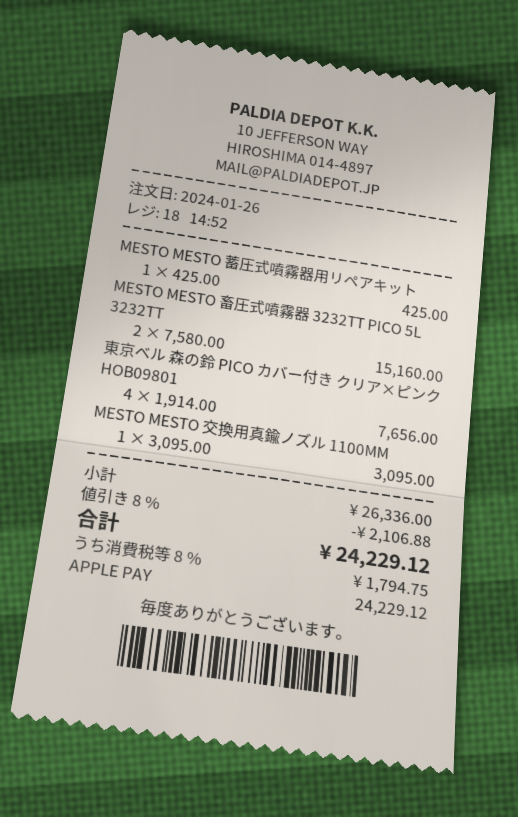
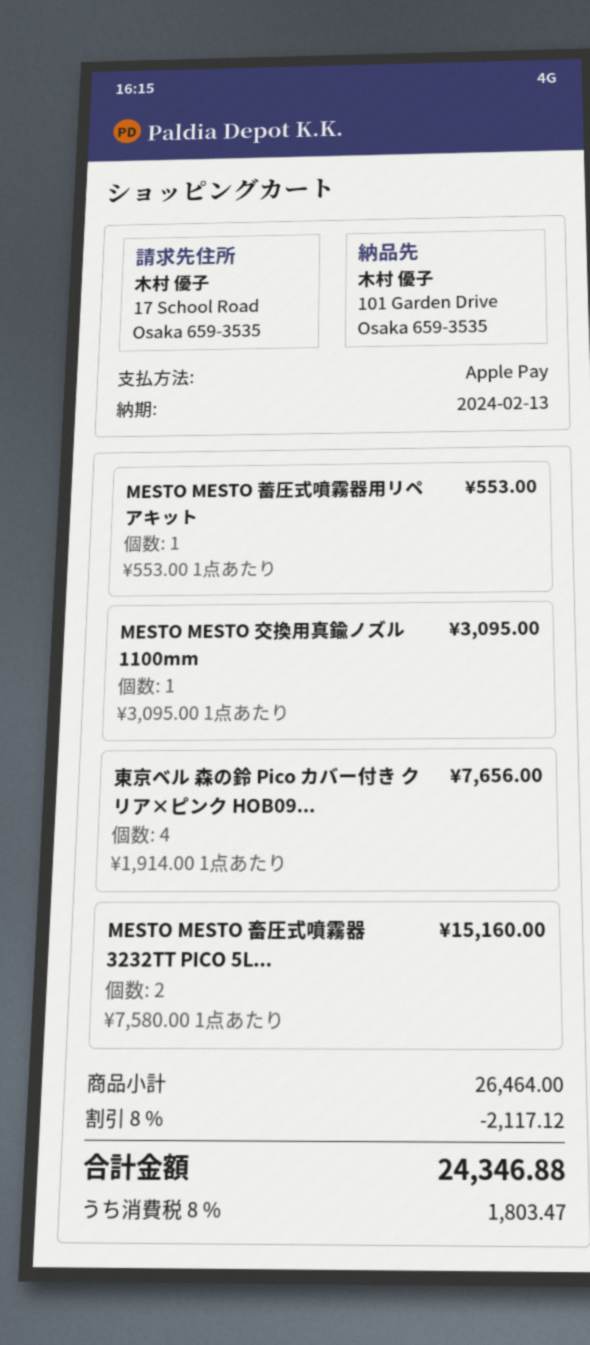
MESTO MESTO 蓄圧式噴霧器用リペアキット: 1 x 425.00 = 425.00 -> 1 x 553.00 = 553.00
subtotal: 26336.00 -> 26464.00
discount: 8% = 2106.88 -> 8% = 2117.12
tax: 8% = 1794.75 -> 8% = 1803.47
total: 24229.12 -> 24346.88

